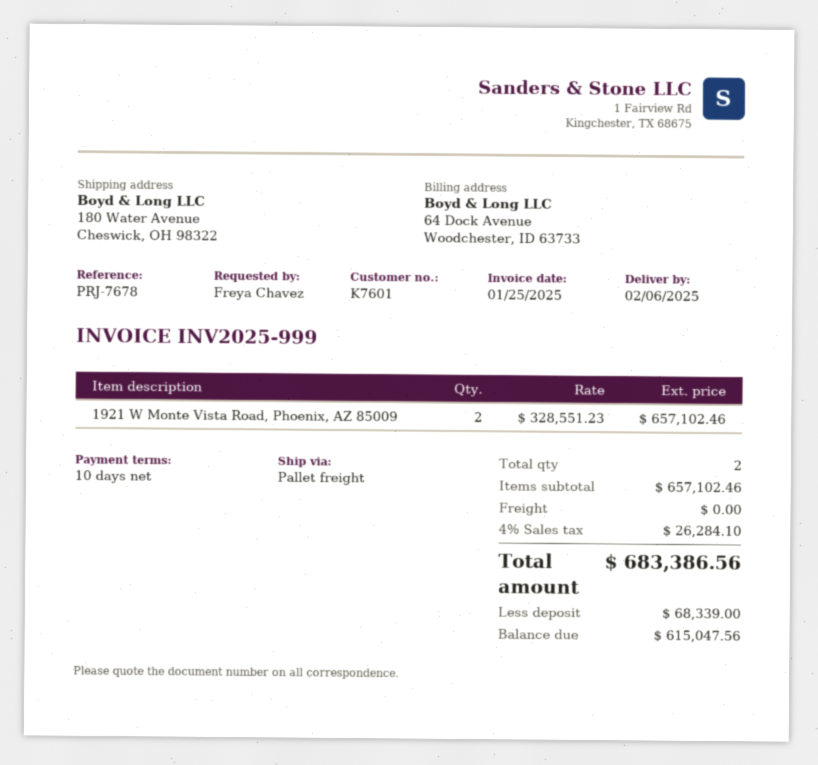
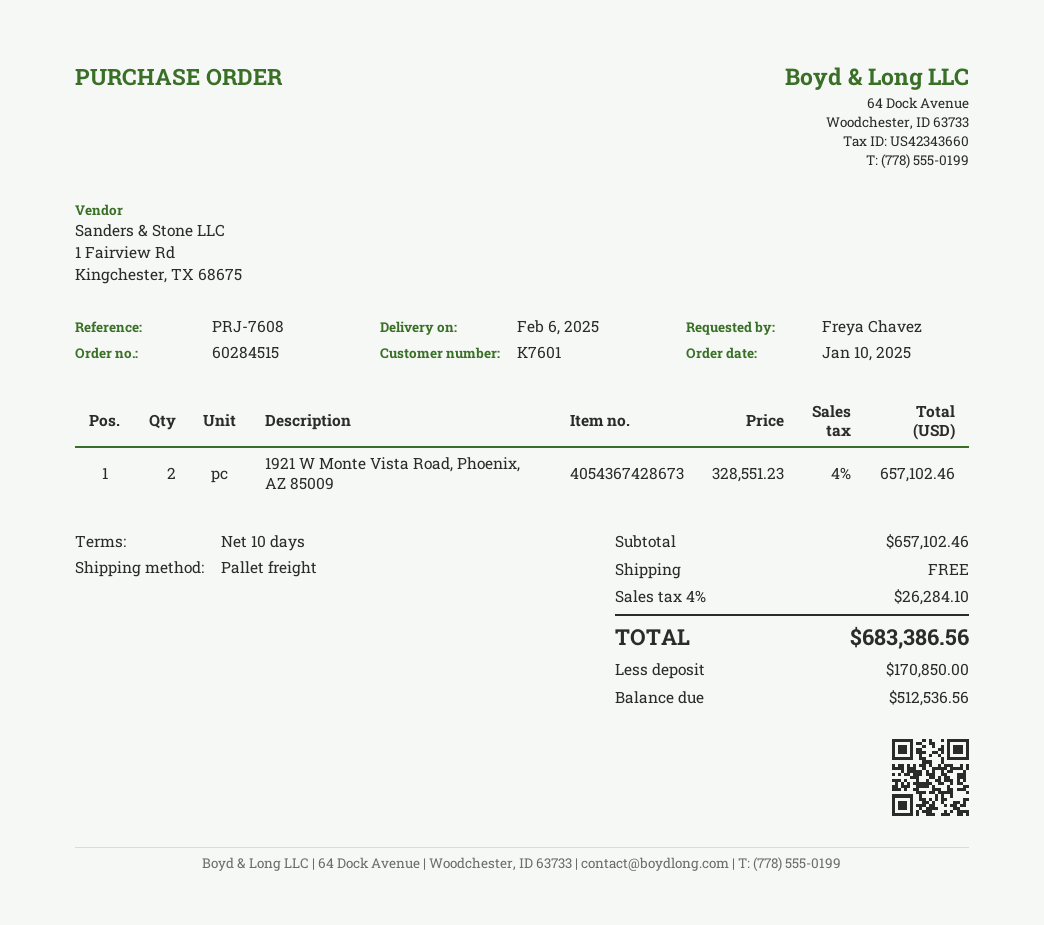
reference: PRJ-7678 -> PRJ-7608
deposit: 68339.00 -> 170850.00
balance: 615047.56 -> 512536.56

